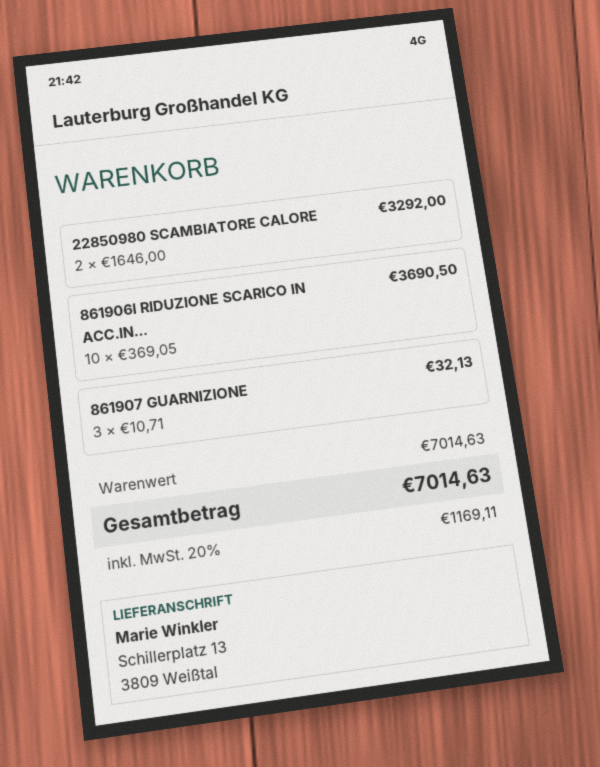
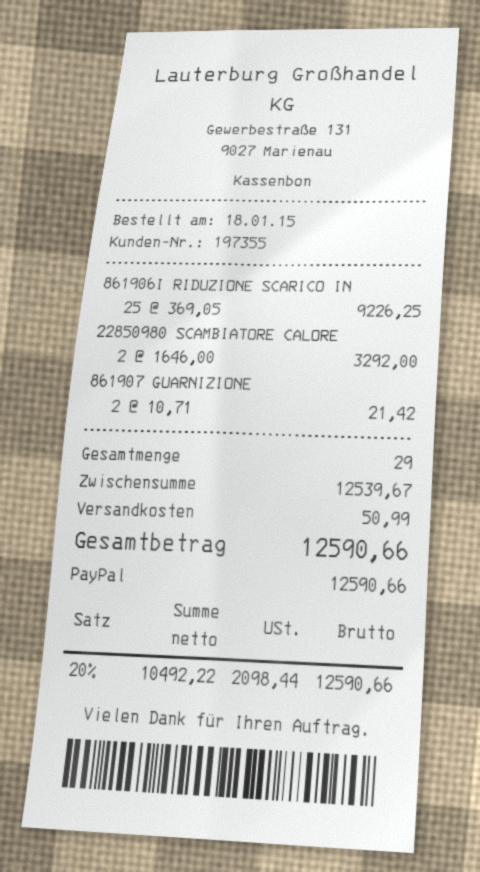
861906I RIDUZIONE SCARICO IN ACC.IN...: 10 x 369.05 = 3690.50 -> 25 x 369.05 = 9226.25
861907 GUARNIZIONE: 3 x 10.71 = 32.13 -> 2 x 10.71 = 21.42
subtotal: 7014.63 -> 12539.67
shipping: none -> 50.99
tax: 20% = 1169.11 -> 20% = 2098.44
total: 7014.63 -> 12590.66

